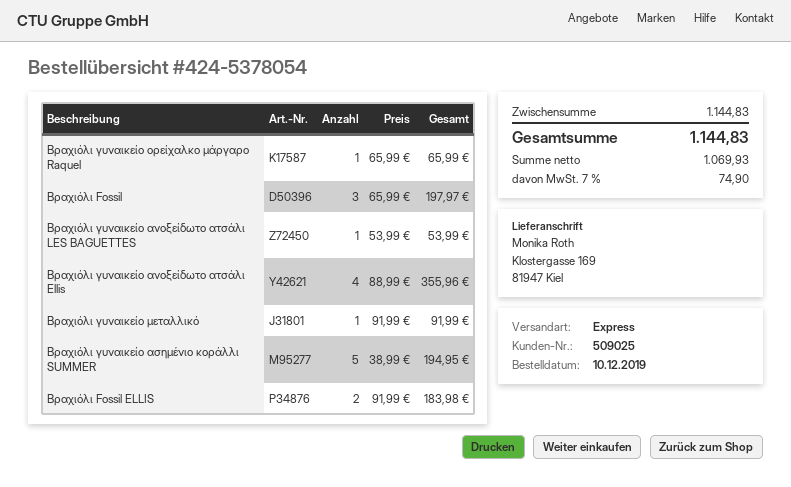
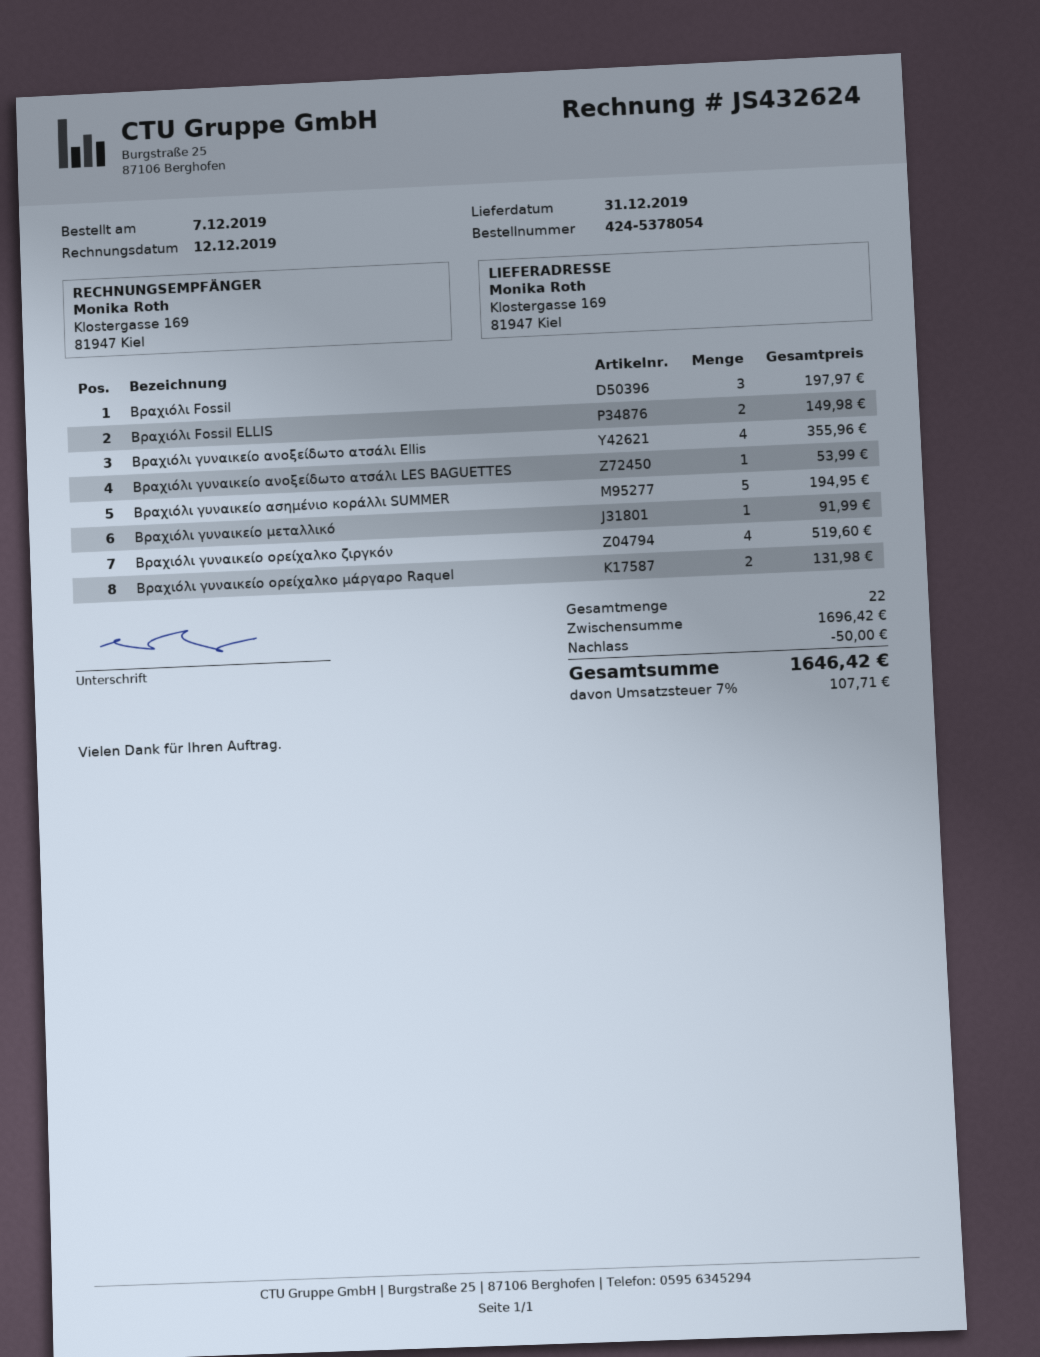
order date: 2019-12-10 -> 2019-12-07
Βραχιόλι γυναικείο ορείχαλκο μάργαρο Raquel: 1 for 65.99 -> 2 for 131.98
Βραχιόλι Fossil ELLIS: 2 for 183.98 -> 2 for 149.98
Βραχιόλι γυναικείο ορείχαλκο ζιργκόν: none -> 4 for 519.60
subtotal: 1144.83 -> 1696.42
discount: none -> 50.00
tax: 7% = 74.90 -> 7% = 107.71
total: 1144.83 -> 1646.42

